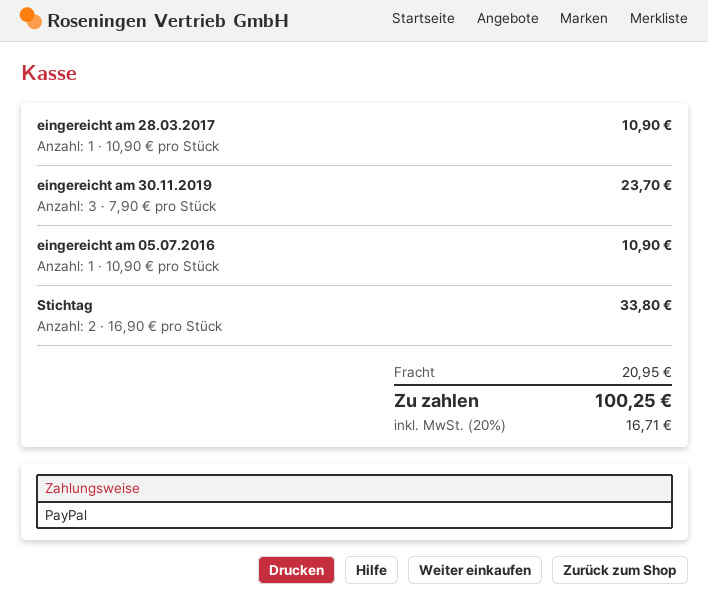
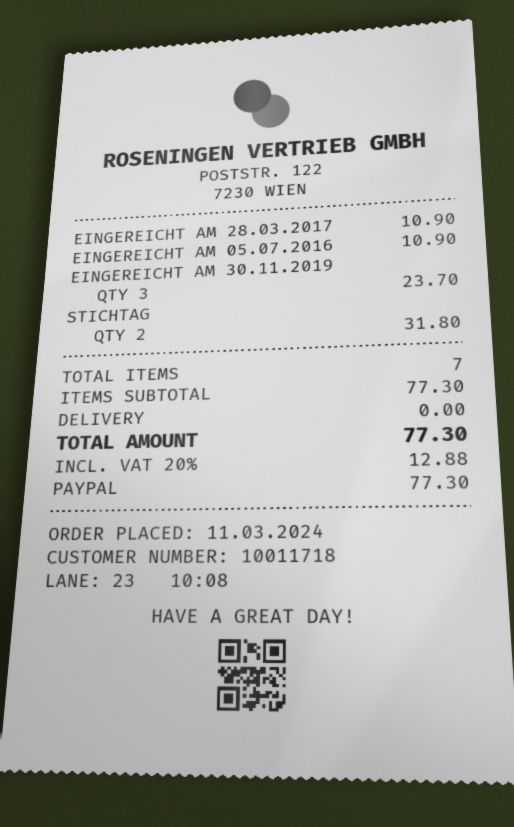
Stichtag: 2 for 33.80 -> 2 for 31.80
shipping: 20.95 -> 0.00
tax: 20% = 16.71 -> 20% = 12.88
total: 100.25 -> 77.30

